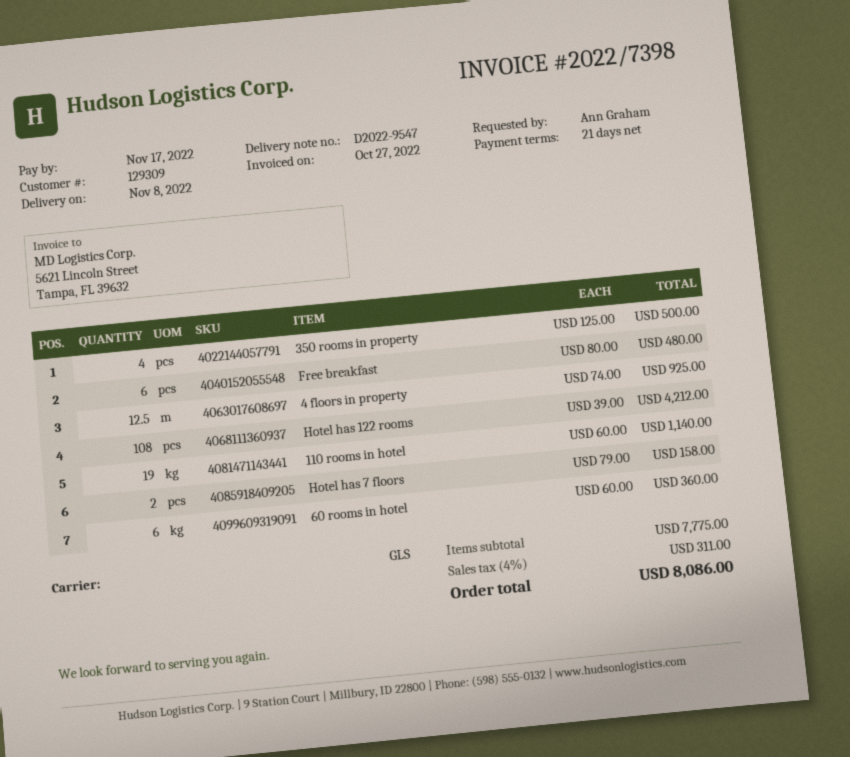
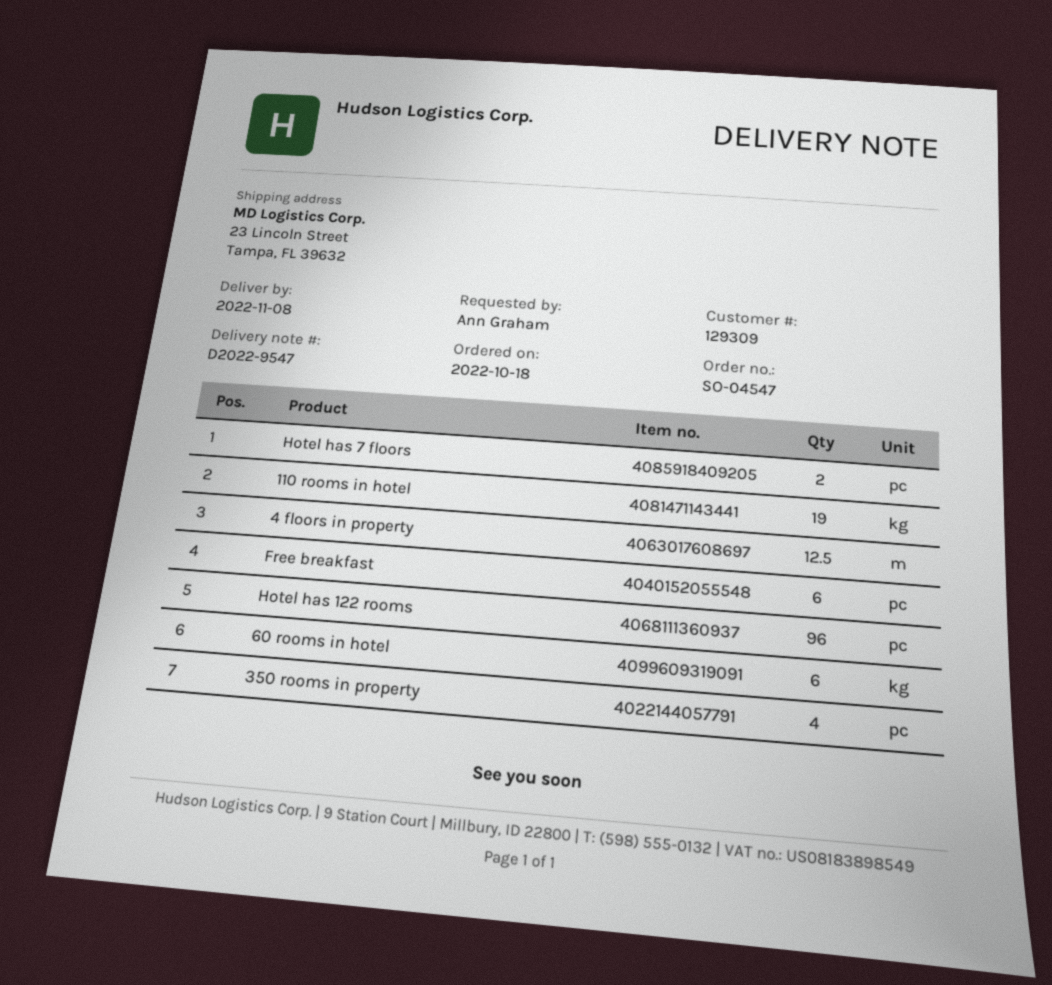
Hotel has 122 rooms: 108 -> 96

